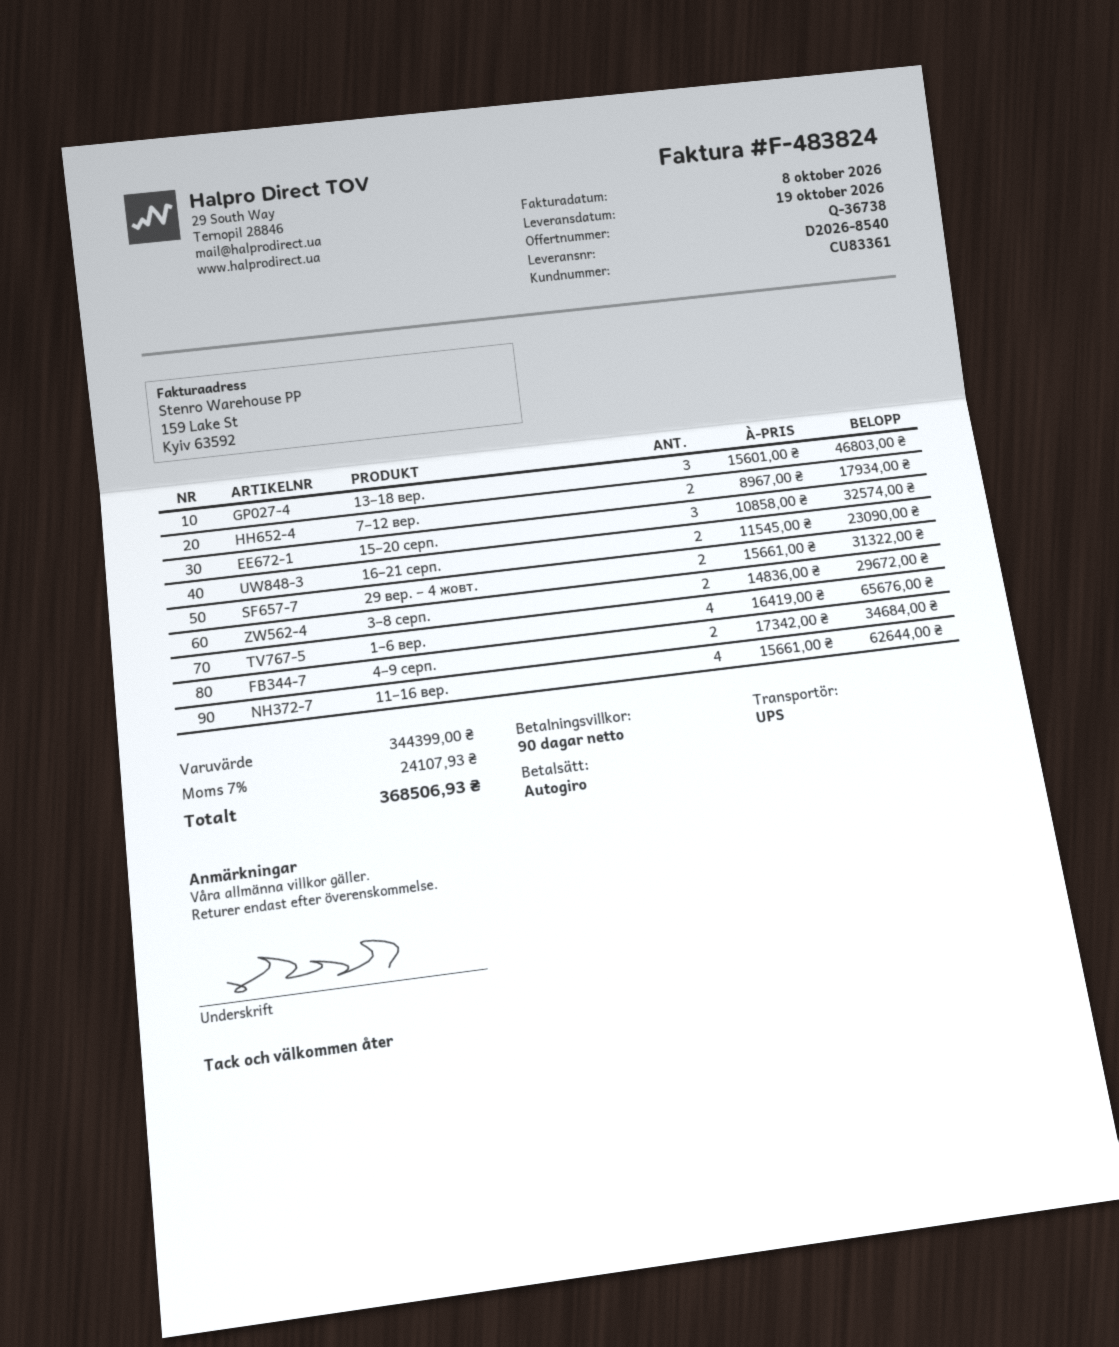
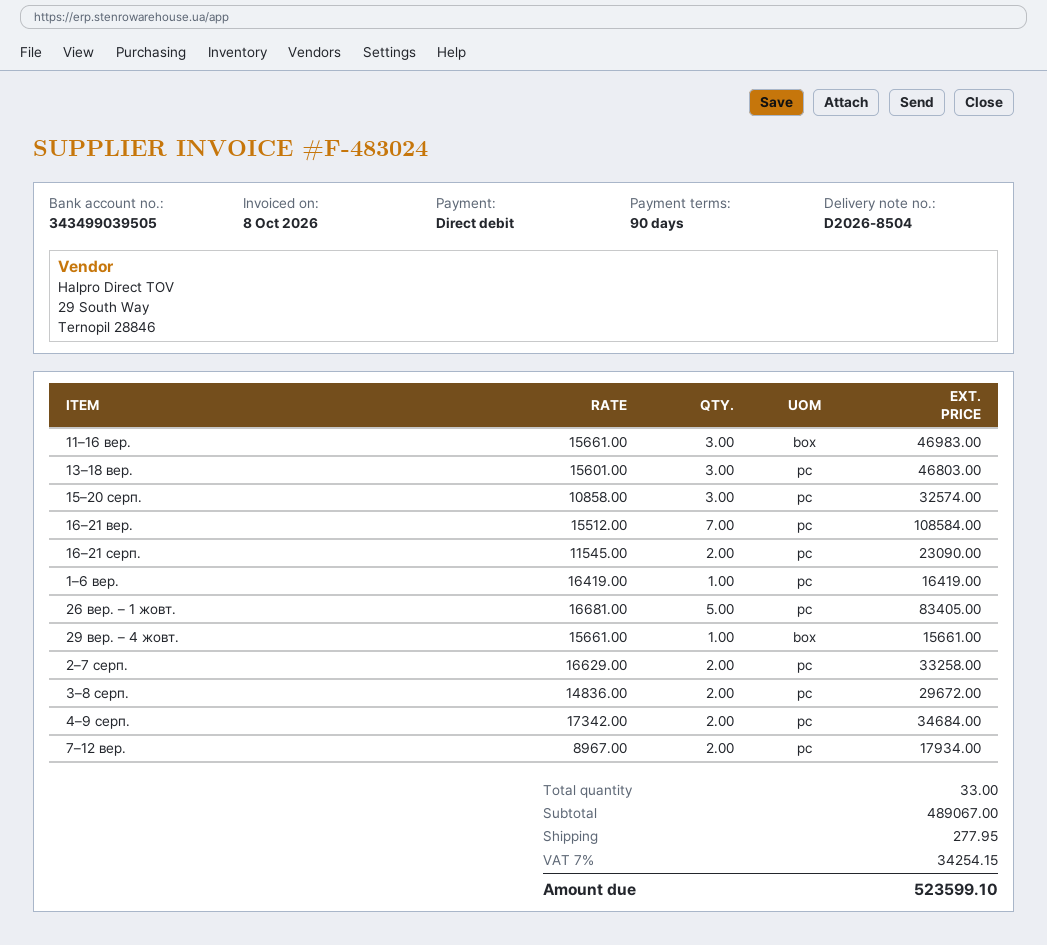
delivery note number: D2026-8540 -> D2026-8504
invoice number: F-483824 -> F-483024
29 вер. – 4 жовт.: 2 x 15661.00 = 31322.00 -> 1 x 15661.00 = 15661.00
1–6 вер.: 4 x 16419.00 = 65676.00 -> 1 x 16419.00 = 16419.00
11–16 вер.: 4 x 15661.00 = 62644.00 -> 3 x 15661.00 = 46983.00
16–21 вер.: none -> 7 x 15512.00 = 108584.00
26 вер. – 1 жовт.: none -> 5 x 16681.00 = 83405.00
2–7 серп.: none -> 2 x 16629.00 = 33258.00
subtotal: 344399.00 -> 489067.00
shipping: none -> 277.95
tax: 7% = 24107.93 -> 7% = 34254.15
total: 368506.93 -> 523599.10

